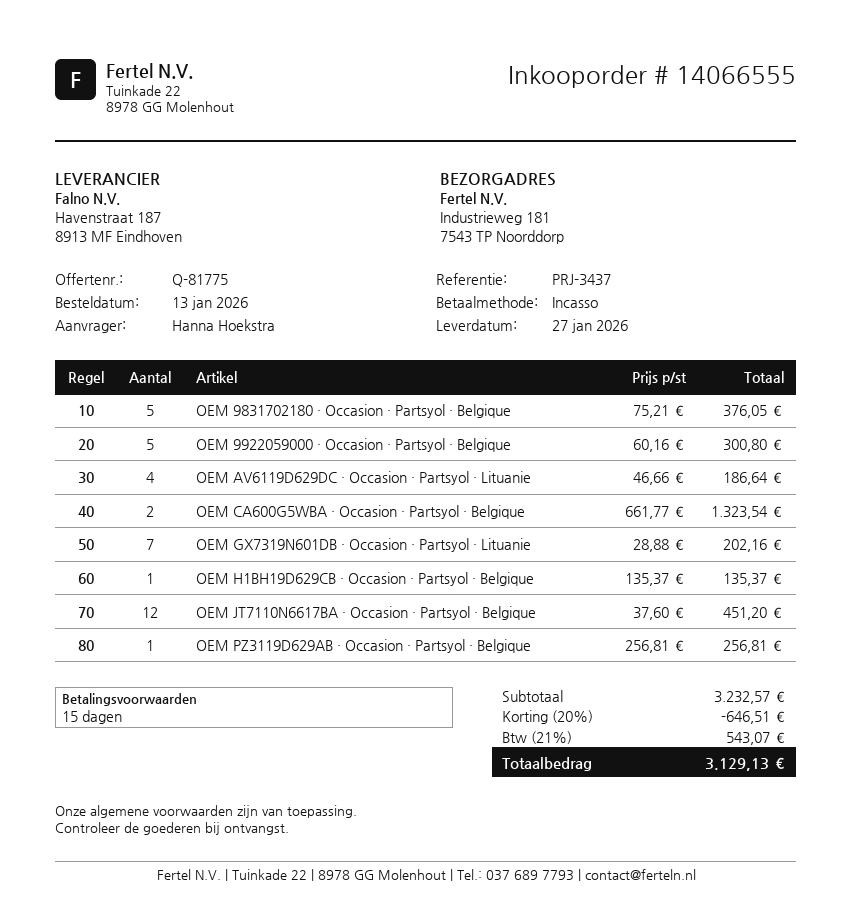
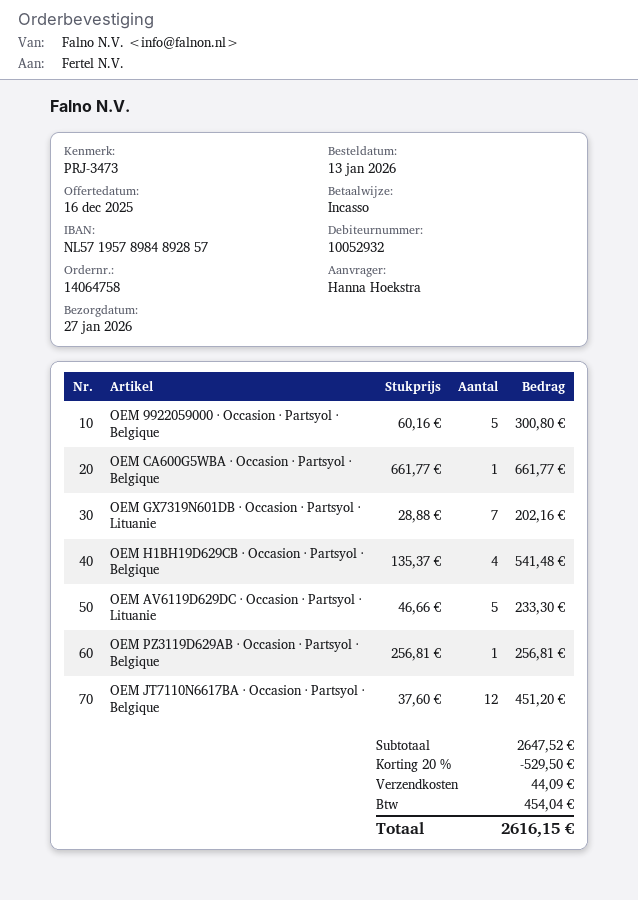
order number: 14066555 -> 14064758
reference: PRJ-3437 -> PRJ-3473
OEM 9831702180 · Occasion · Partsyol · Belgique: 5 x 75.21 = 376.05 -> none
OEM AV6119D629DC · Occasion · Partsyol · Lituanie: 4 x 46.66 = 186.64 -> 5 x 46.66 = 233.30
OEM CA600G5WBA · Occasion · Partsyol · Belgique: 2 x 661.77 = 1323.54 -> 1 x 661.77 = 661.77
OEM H1BH19D629CB · Occasion · Partsyol · Belgique: 1 x 135.37 = 135.37 -> 4 x 135.37 = 541.48
subtotal: 3232.57 -> 2647.52
discount: 20% = 646.51 -> 20% = 529.50
shipping: none -> 44.09
tax: 543.07 -> 454.04
total: 3129.13 -> 2616.15

